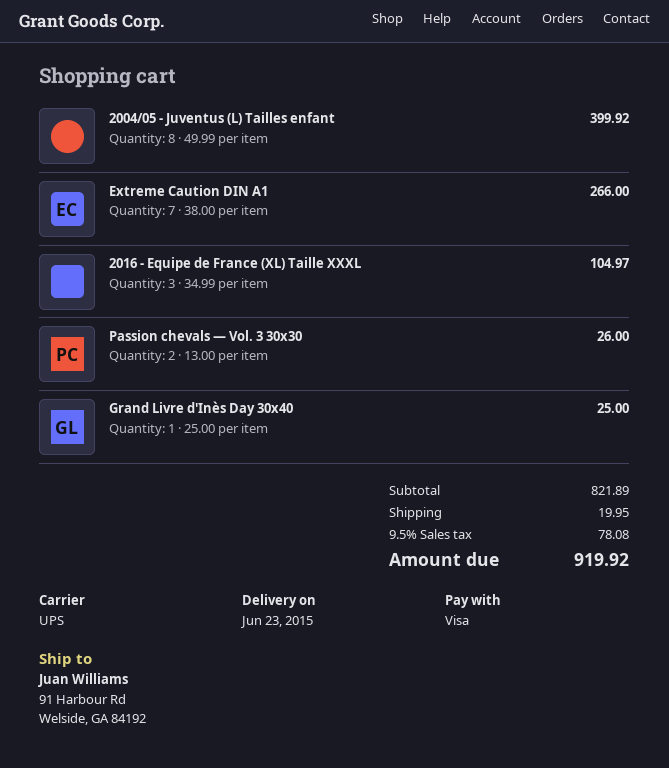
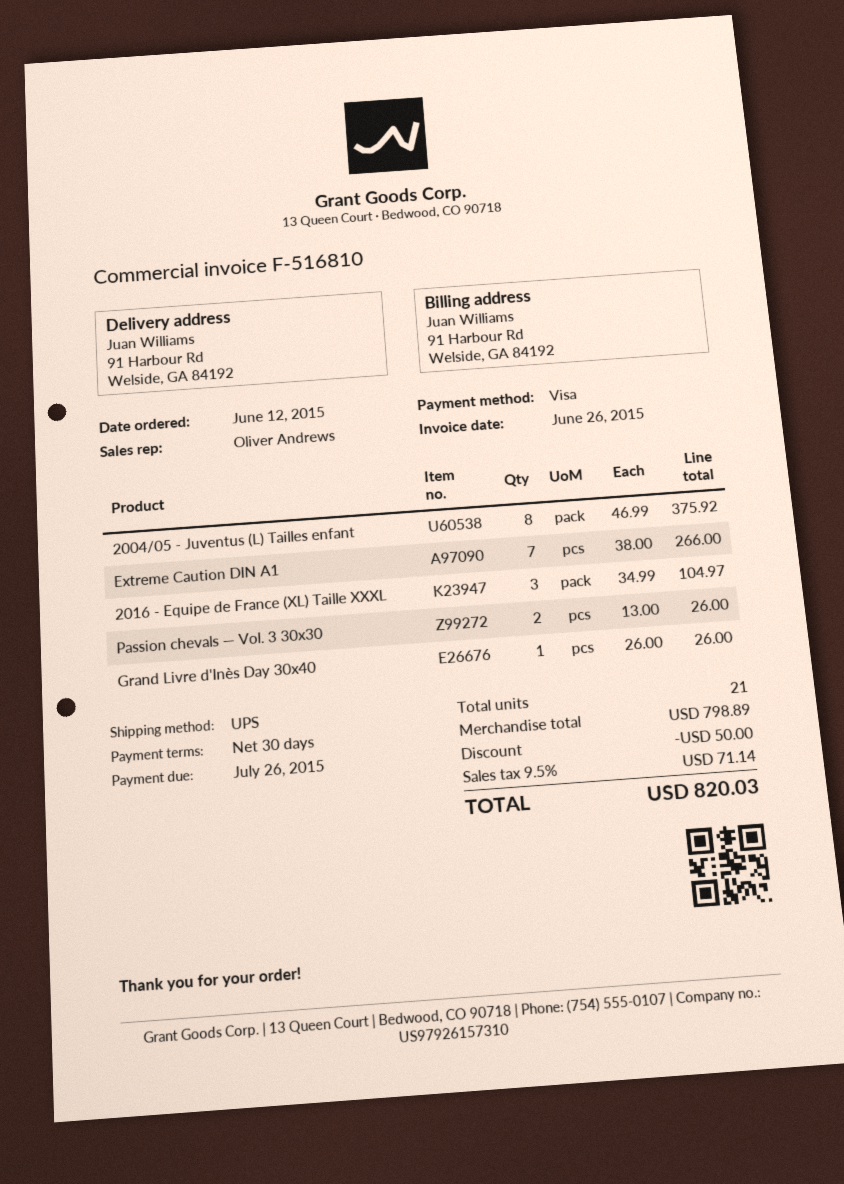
2004/05 - Juventus (L) Tailles enfant: 8 x 49.99 = 399.92 -> 8 x 46.99 = 375.92
Grand Livre d'Inès Day 30x40: 1 x 25.00 = 25.00 -> 1 x 26.00 = 26.00
subtotal: 821.89 -> 798.89
discount: none -> 50.00
shipping: 19.95 -> none
tax: 9.5% = 78.08 -> 9.5% = 71.14
total: 919.92 -> 820.03

